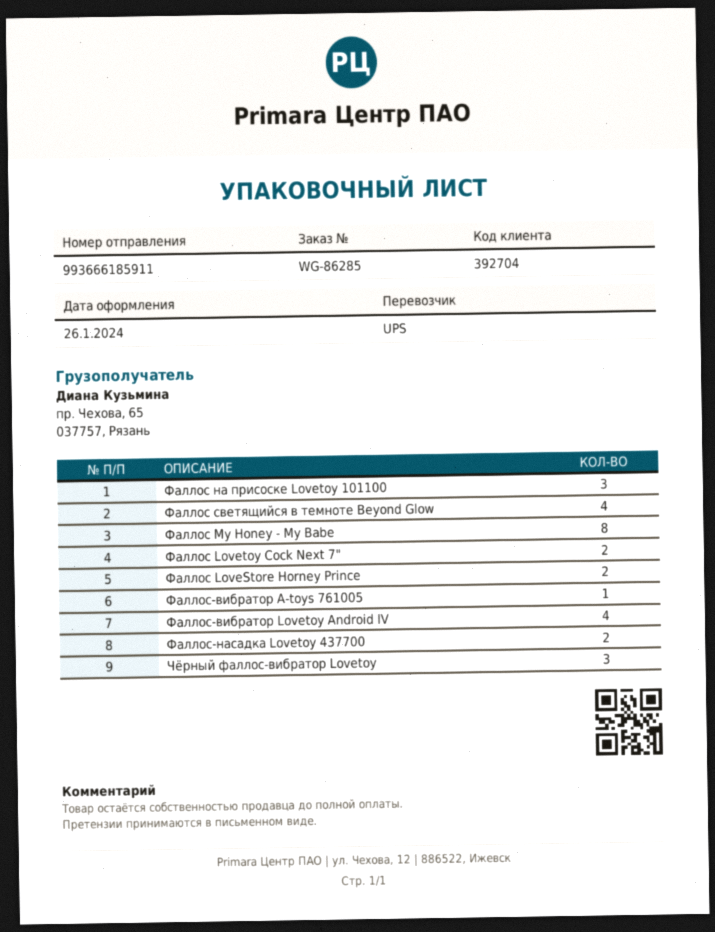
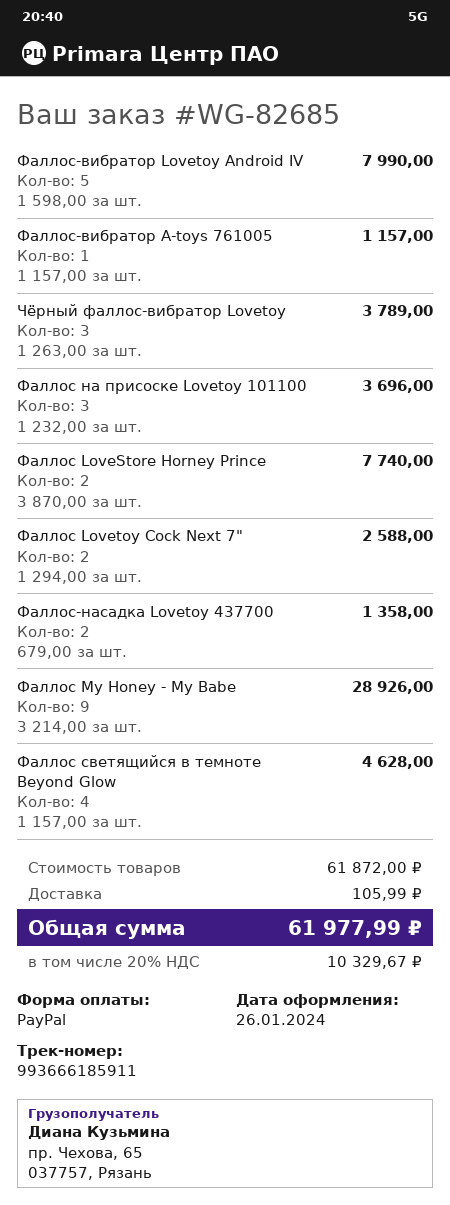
order number: WG-86285 -> WG-82685
Фаллос My Honey - My Babe: 8 -> 9
Фаллос-вибратор Lovetoy Android IV: 4 -> 5

